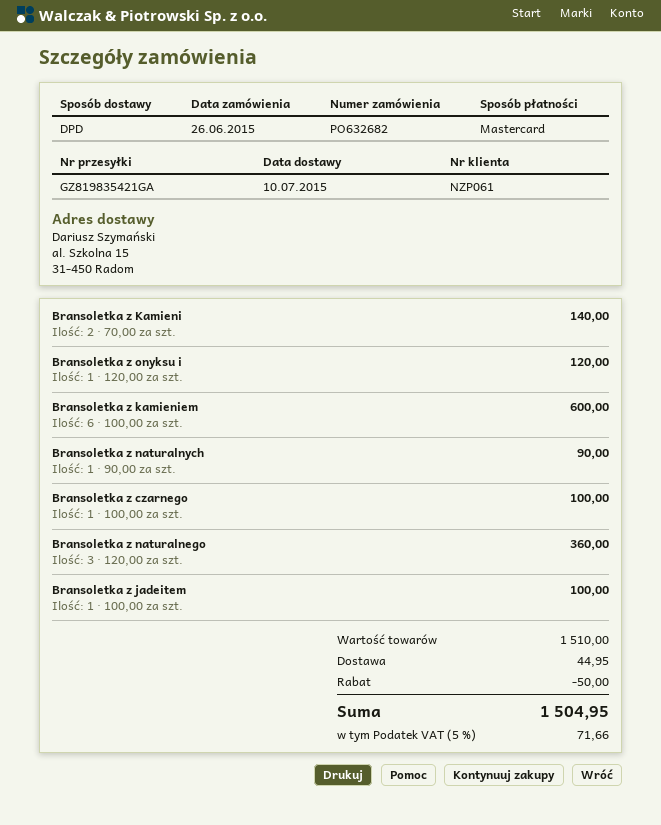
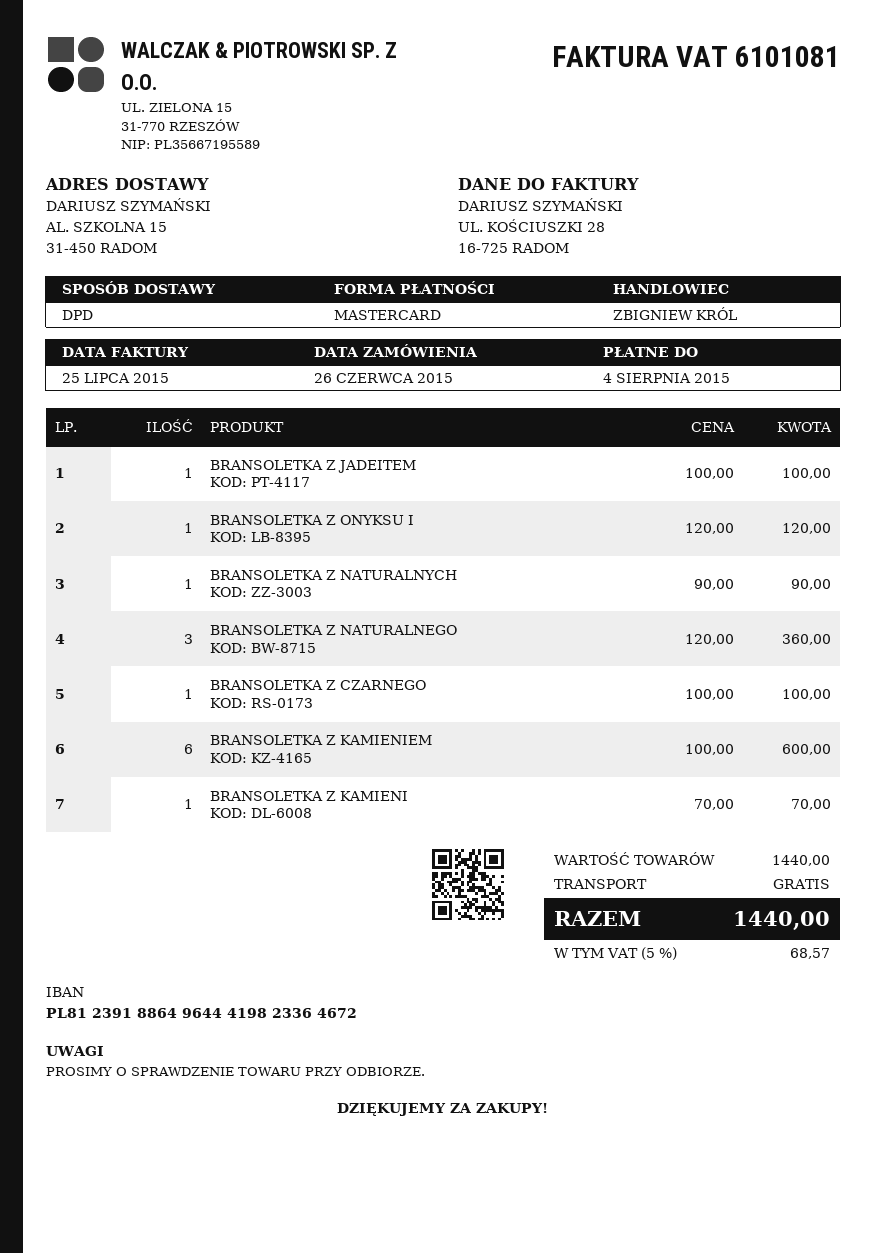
Bransoletka z Kamieni: 2 x 70.00 = 140.00 -> 1 x 70.00 = 70.00
subtotal: 1510.00 -> 1440.00
discount: 50.00 -> none
shipping: 44.95 -> 0.00
tax: 5% = 71.66 -> 5% = 68.57
total: 1504.95 -> 1440.00

